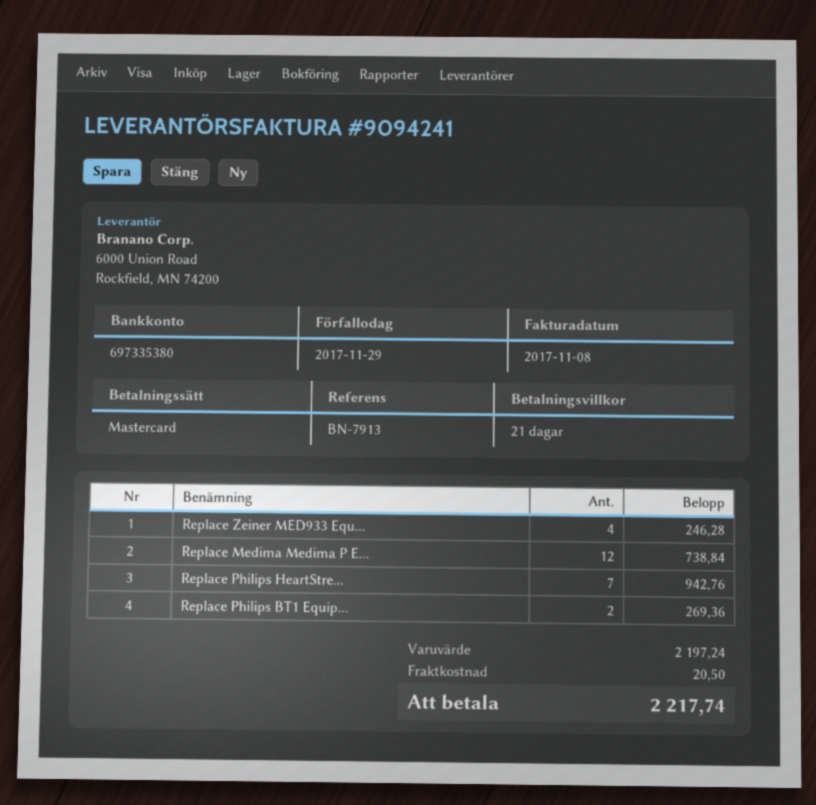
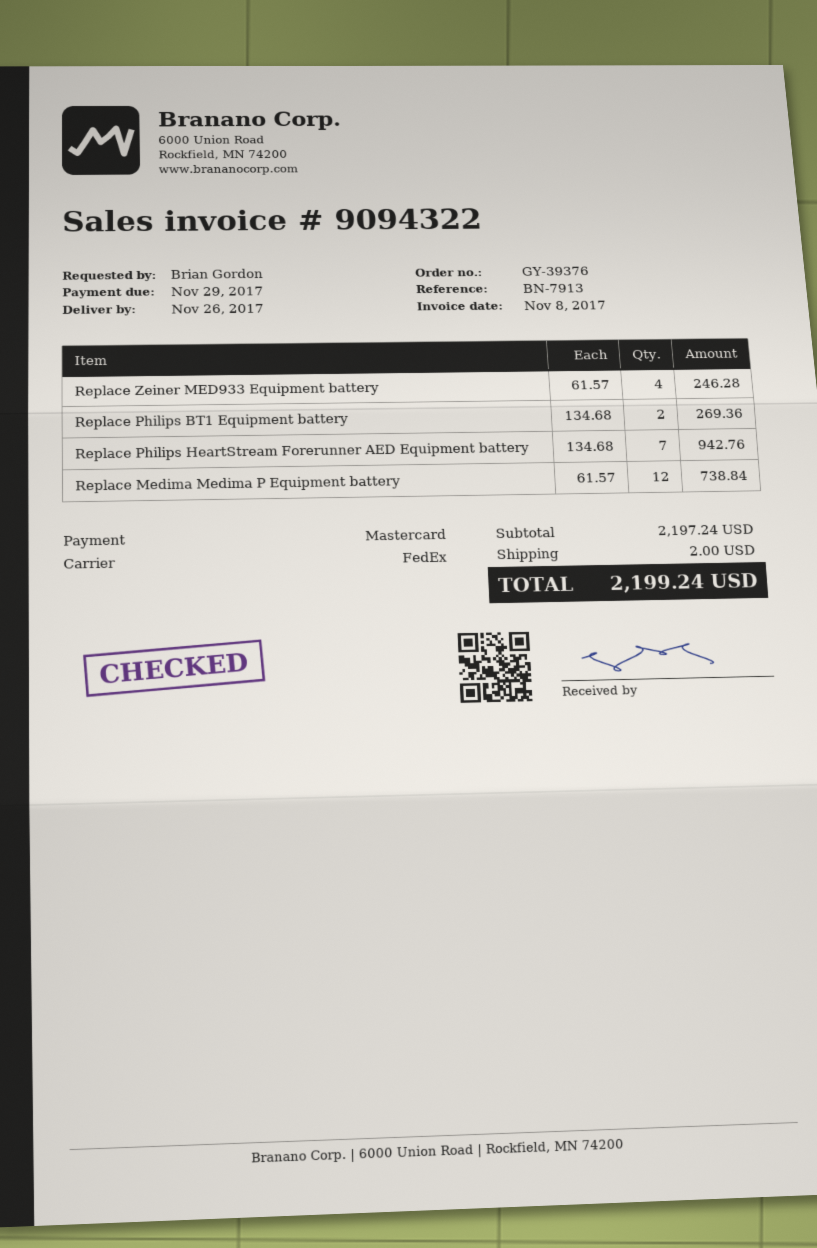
invoice number: 9094241 -> 9094322
shipping: 20.50 -> 2.00
total: 2217.74 -> 2199.24

